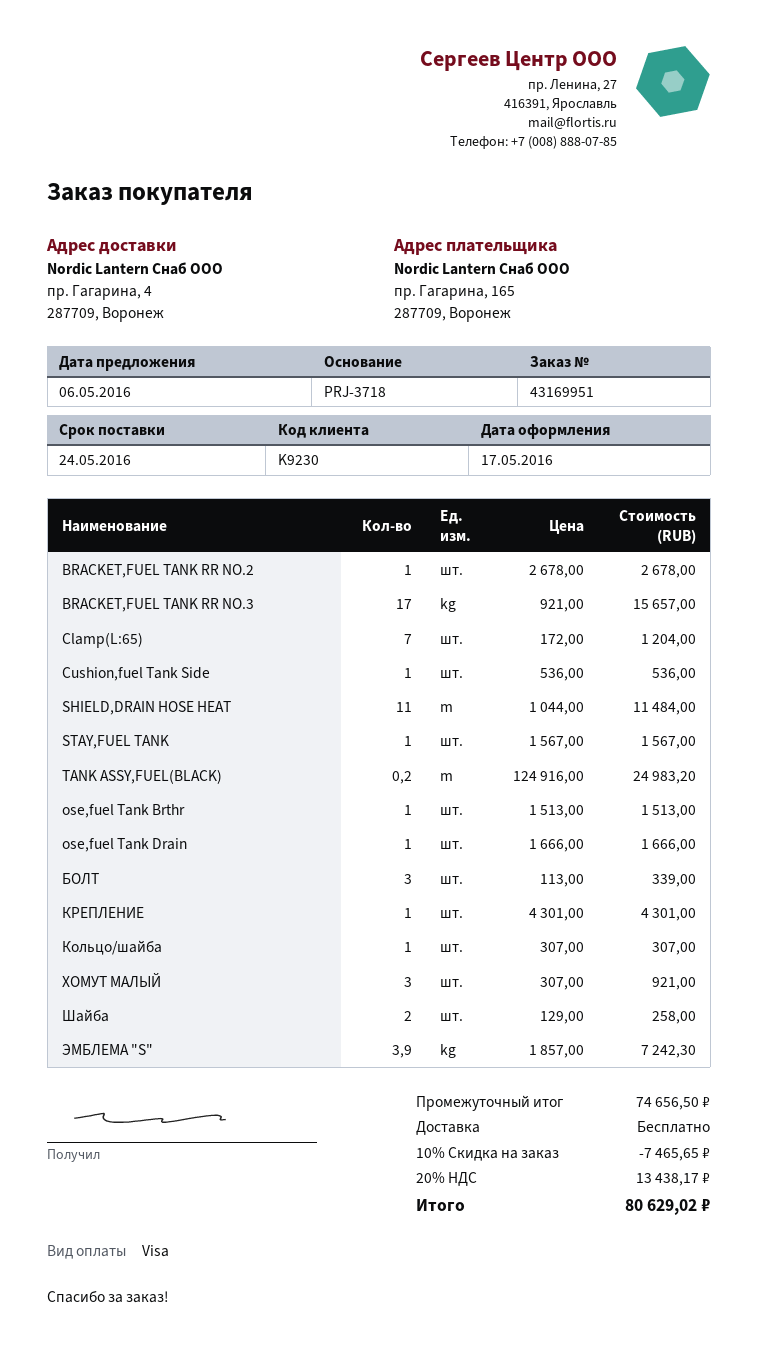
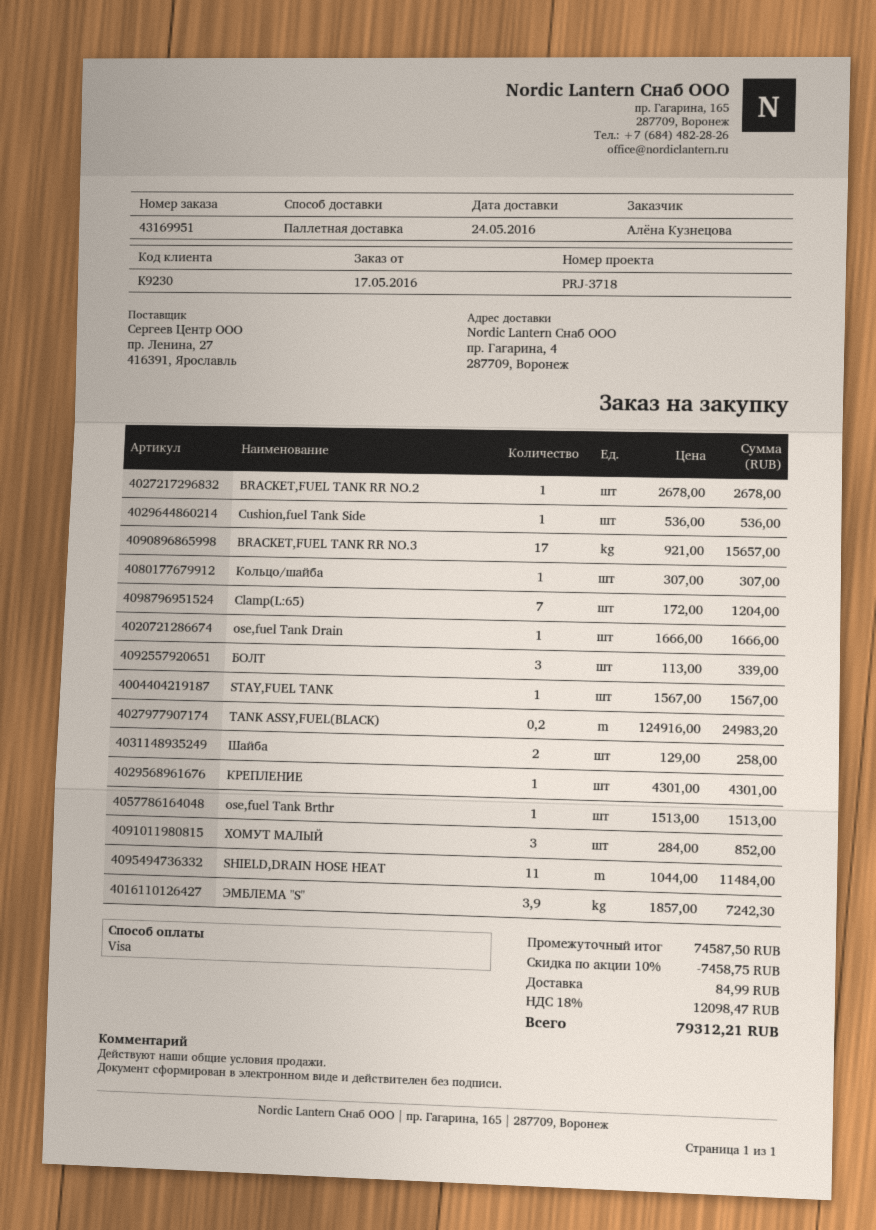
ХОМУТ МАЛЫЙ: 3 x 307.00 = 921.00 -> 3 x 284.00 = 852.00
subtotal: 74656.50 -> 74587.50
discount: 10% = 7465.65 -> 10% = 7458.75
shipping: 0.00 -> 84.99
tax: 20% = 13438.17 -> 18% = 12098.47
total: 80629.02 -> 79312.21

